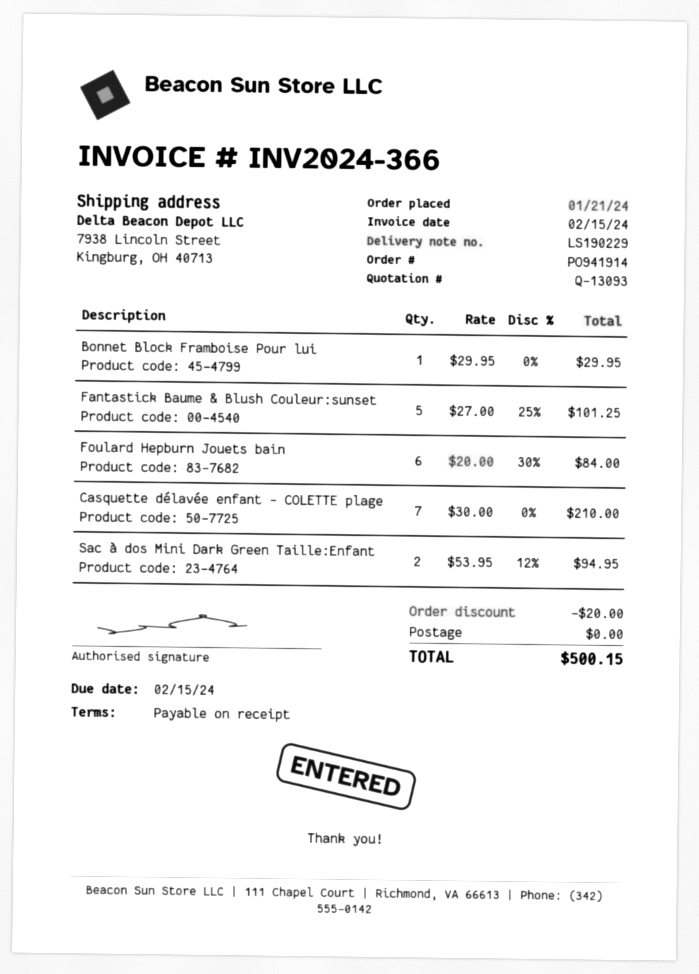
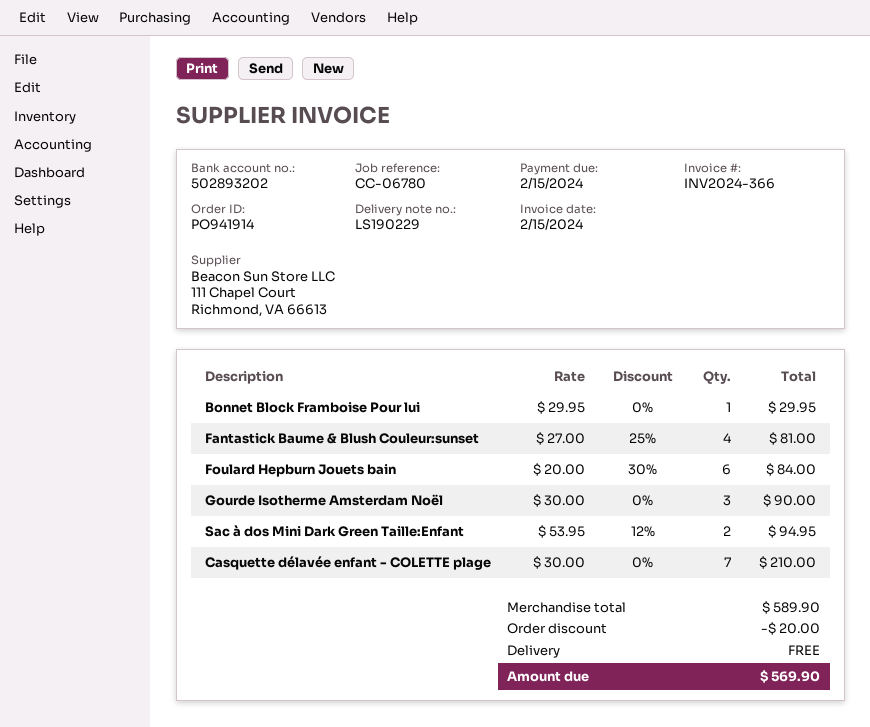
Fantastick Baume & Blush Couleur:sunset: 5 x 27.00 - 25% = 101.25 -> 4 x 27.00 - 25% = 81.00
Gourde Isotherme Amsterdam Noël: none -> 3 x 30.00 = 90.00
total: 500.15 -> 569.90

